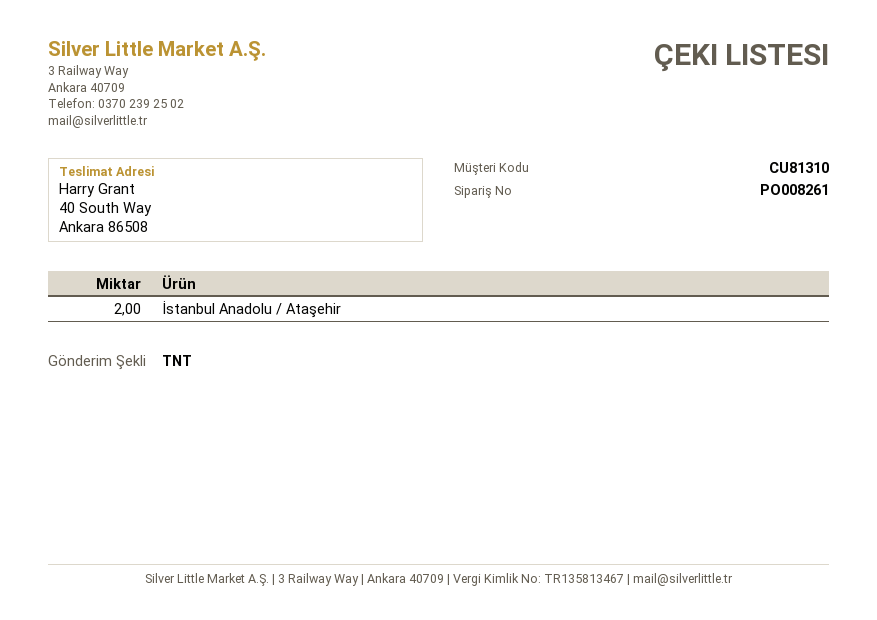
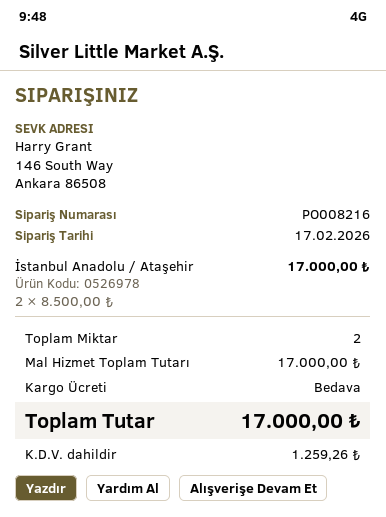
order number: PO008261 -> PO008216
ship to: 40 South Way, Ankara 86508 -> 146 South Way, Ankara 86508

